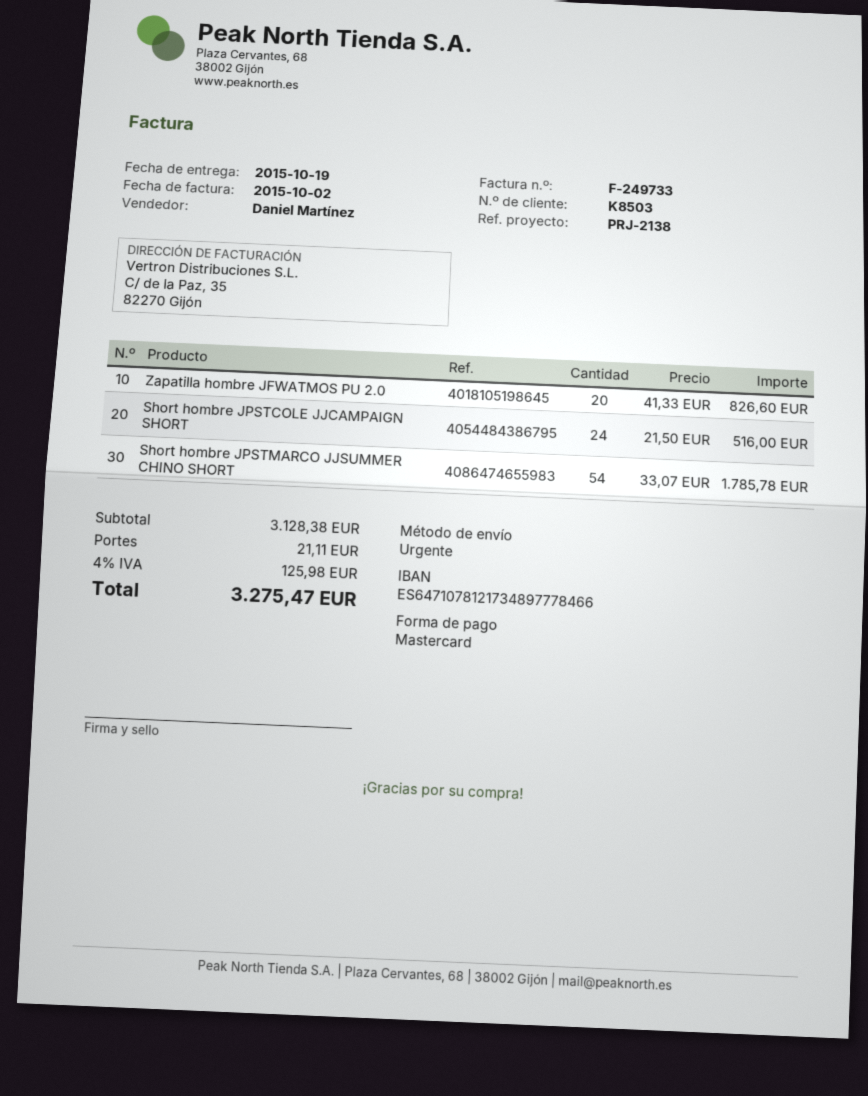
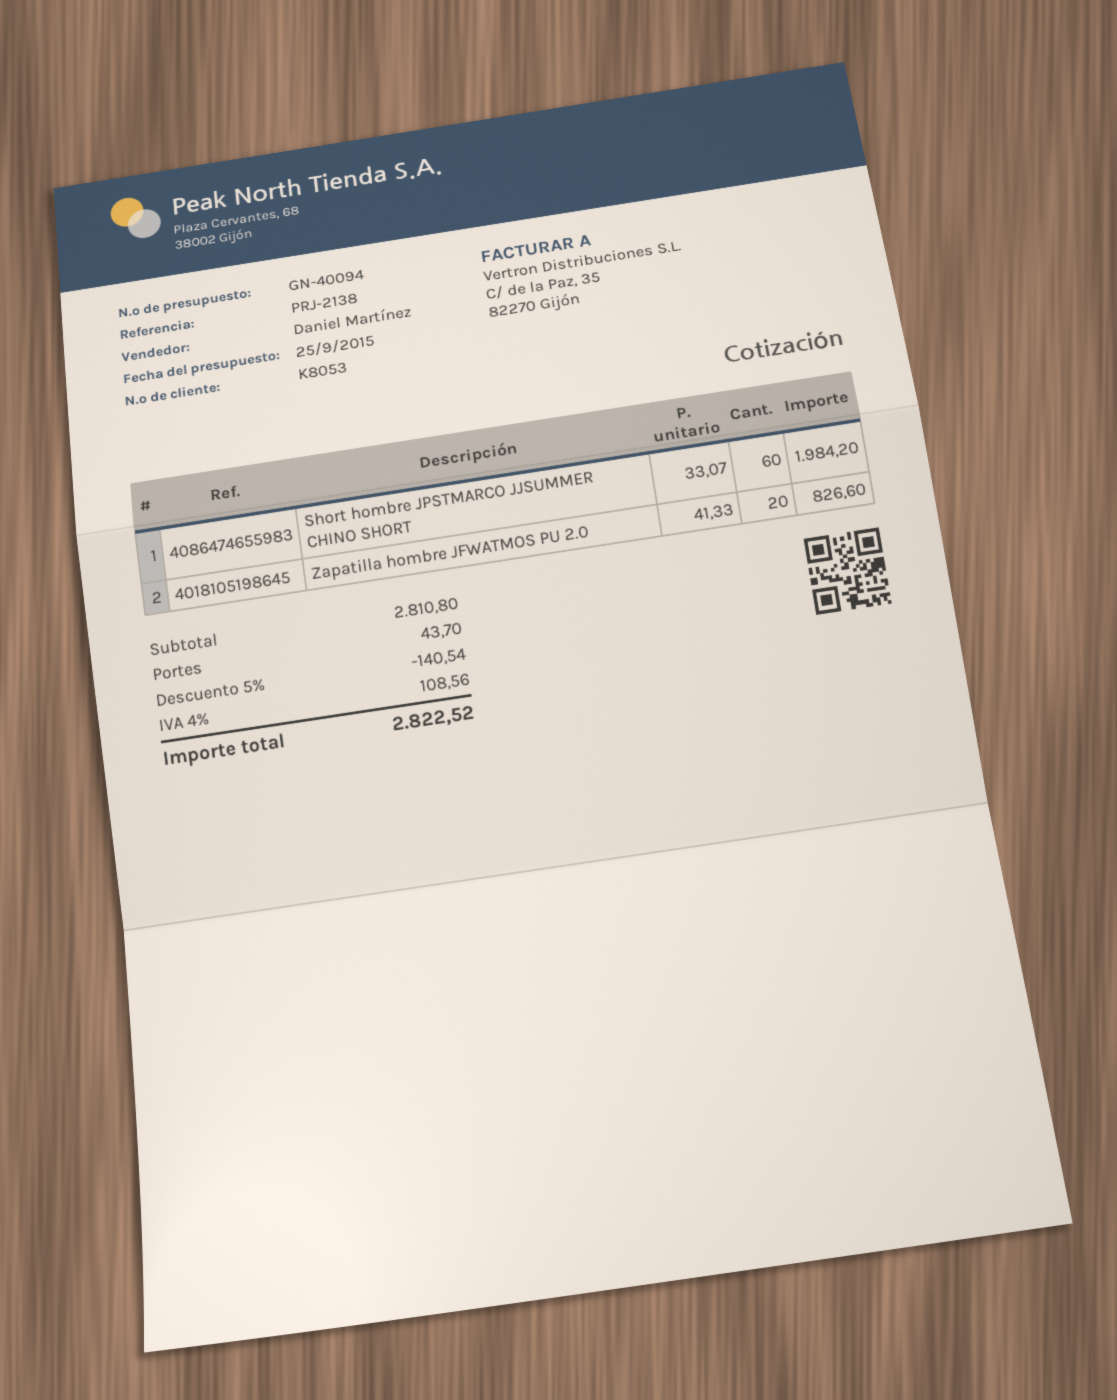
customer number: K8503 -> K8053
Short hombre JPSTCOLE JJCAMPAIGN SHORT: 24 x 21.50 = 516.00 -> none
Short hombre JPSTMARCO JJSUMMER CHINO SHORT: 54 x 33.07 = 1785.78 -> 60 x 33.07 = 1984.20
subtotal: 3128.38 -> 2810.80
discount: none -> 5% = 140.54
shipping: 21.11 -> 43.70
tax: 4% = 125.98 -> 4% = 108.56
total: 3275.47 -> 2822.52

